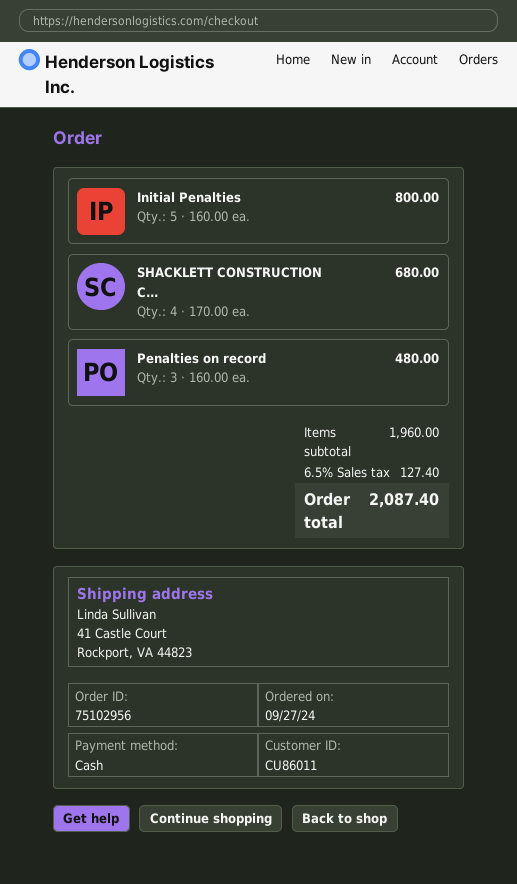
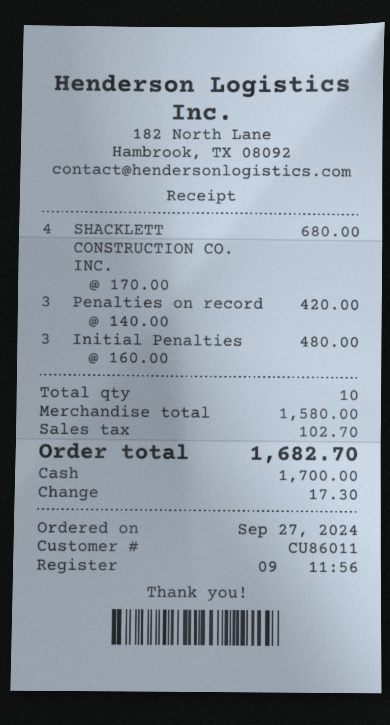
Initial Penalties: 5 x 160.00 = 800.00 -> 3 x 160.00 = 480.00
Penalties on record: 3 x 160.00 = 480.00 -> 3 x 140.00 = 420.00
subtotal: 1960.00 -> 1580.00
tax: 127.40 -> 102.70
total: 2087.40 -> 1682.70

